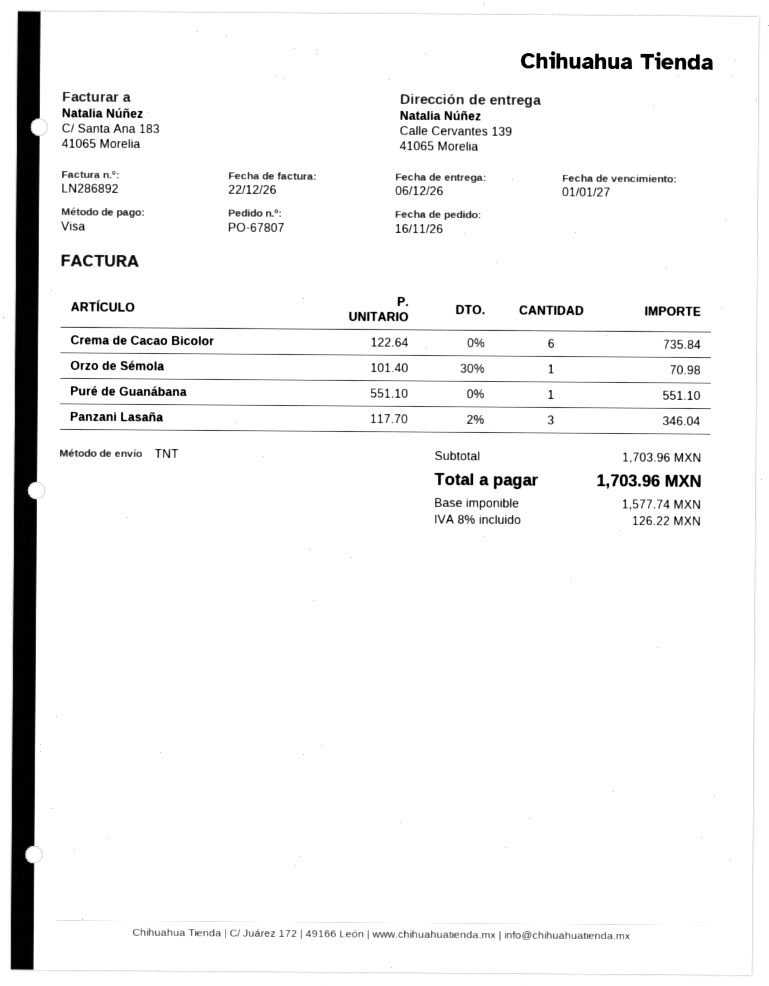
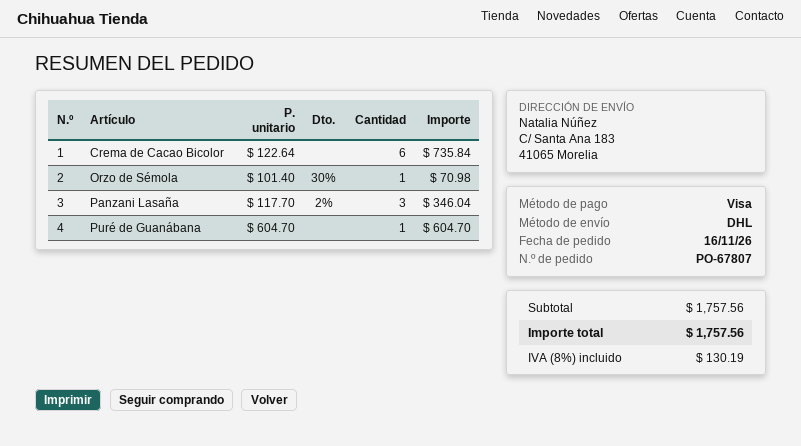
shipping method: TNT -> DHL
ship to: Calle Cervantes 139, 41065 Morelia -> C/ Santa Ana 183, 41065 Morelia
Puré de Guanábana: 1 x 551.10 = 551.10 -> 1 x 604.70 = 604.70
subtotal: 1703.96 -> 1757.56
tax: 8% = 126.22 -> 8% = 130.19
total: 1703.96 -> 1757.56

